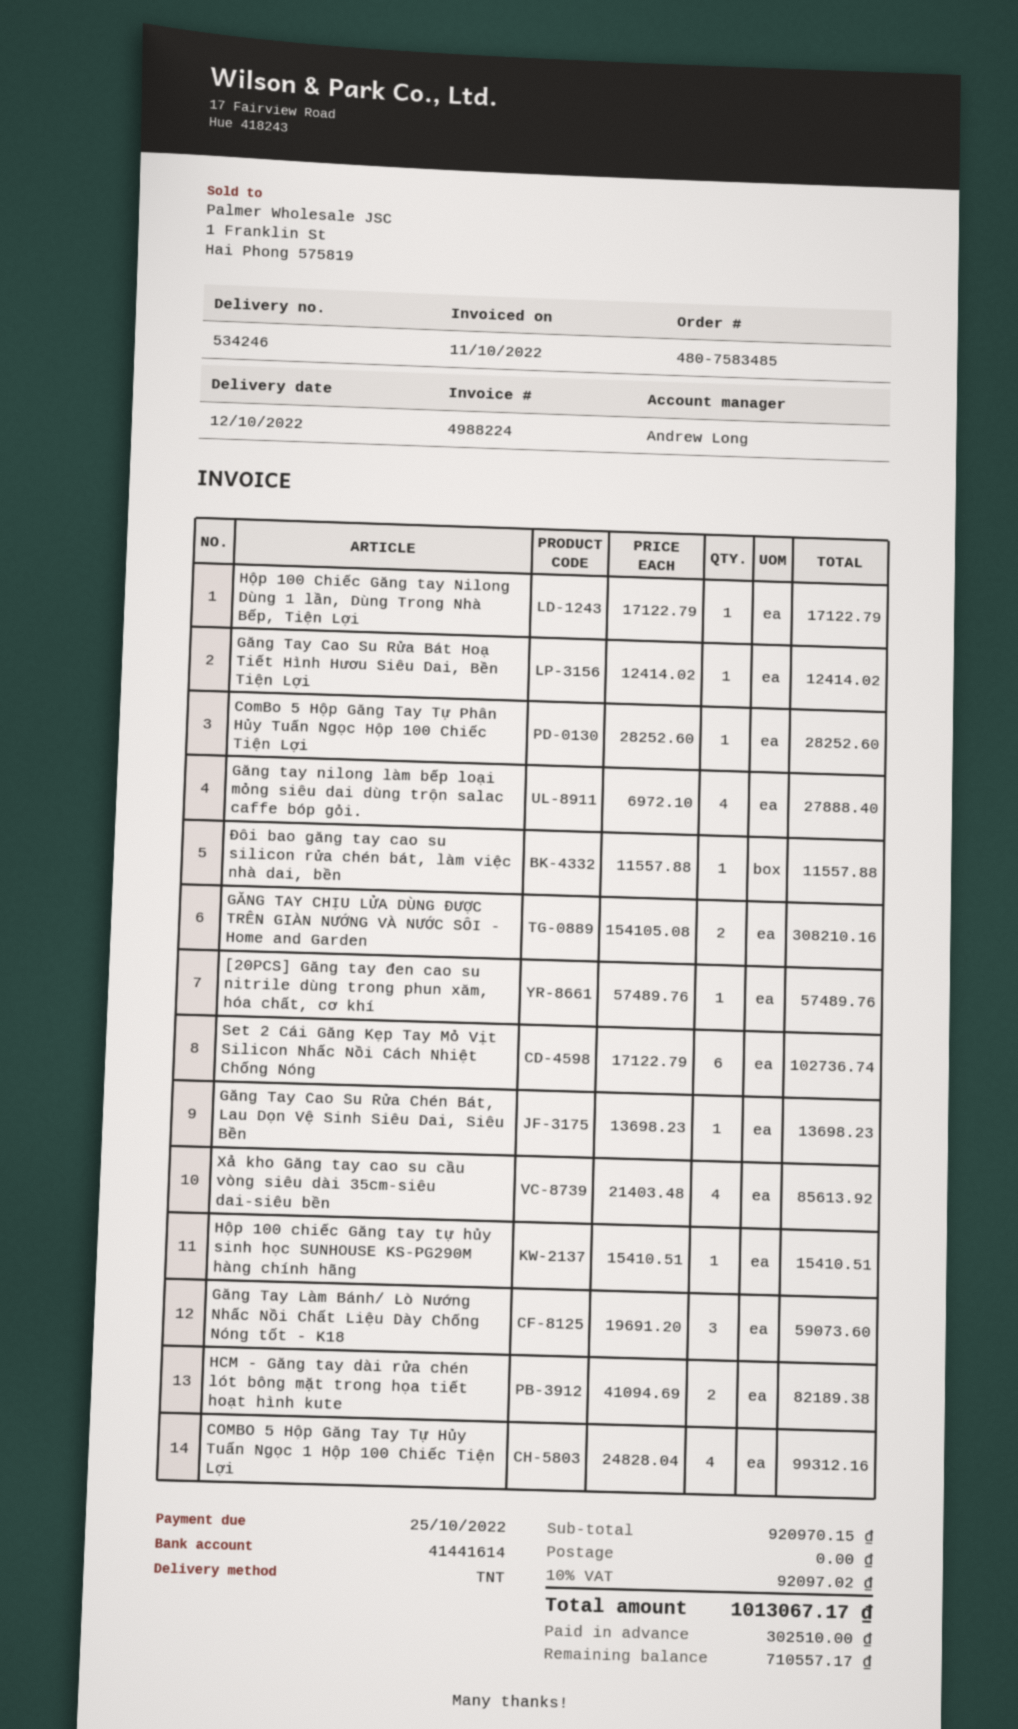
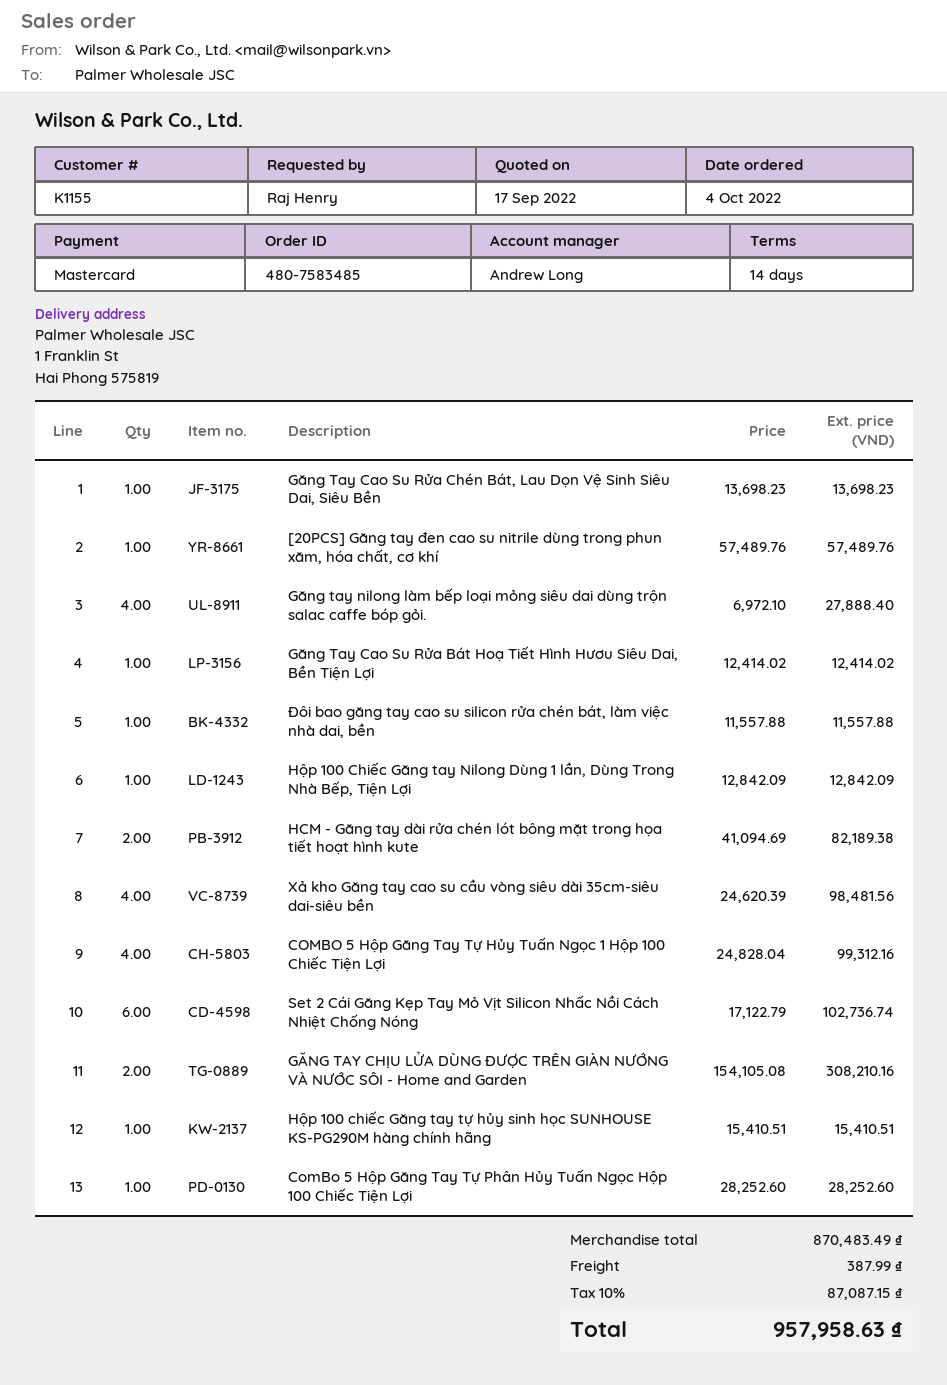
Hộp 100 Chiếc Găng tay Nilong Dùng 1 lần, Dùng Trong Nhà Bếp, Tiện Lợi: 1 x 17122.79 = 17122.79 -> 1 x 12842.09 = 12842.09
Xả kho Găng tay cao su cầu vòng siêu dài 35cm-siêu dai-siêu bền: 4 x 21403.48 = 85613.92 -> 4 x 24620.39 = 98481.56
Găng Tay Làm Bánh/ Lò Nướng Nhấc Nồi Chất Liệu Dày Chống Nóng tốt - K18: 3 x 19691.20 = 59073.60 -> none
subtotal: 920970.15 -> 870483.49
shipping: 0.00 -> 387.99
tax: 10% = 92097.02 -> 10% = 87087.15
total: 1013067.17 -> 957958.63

